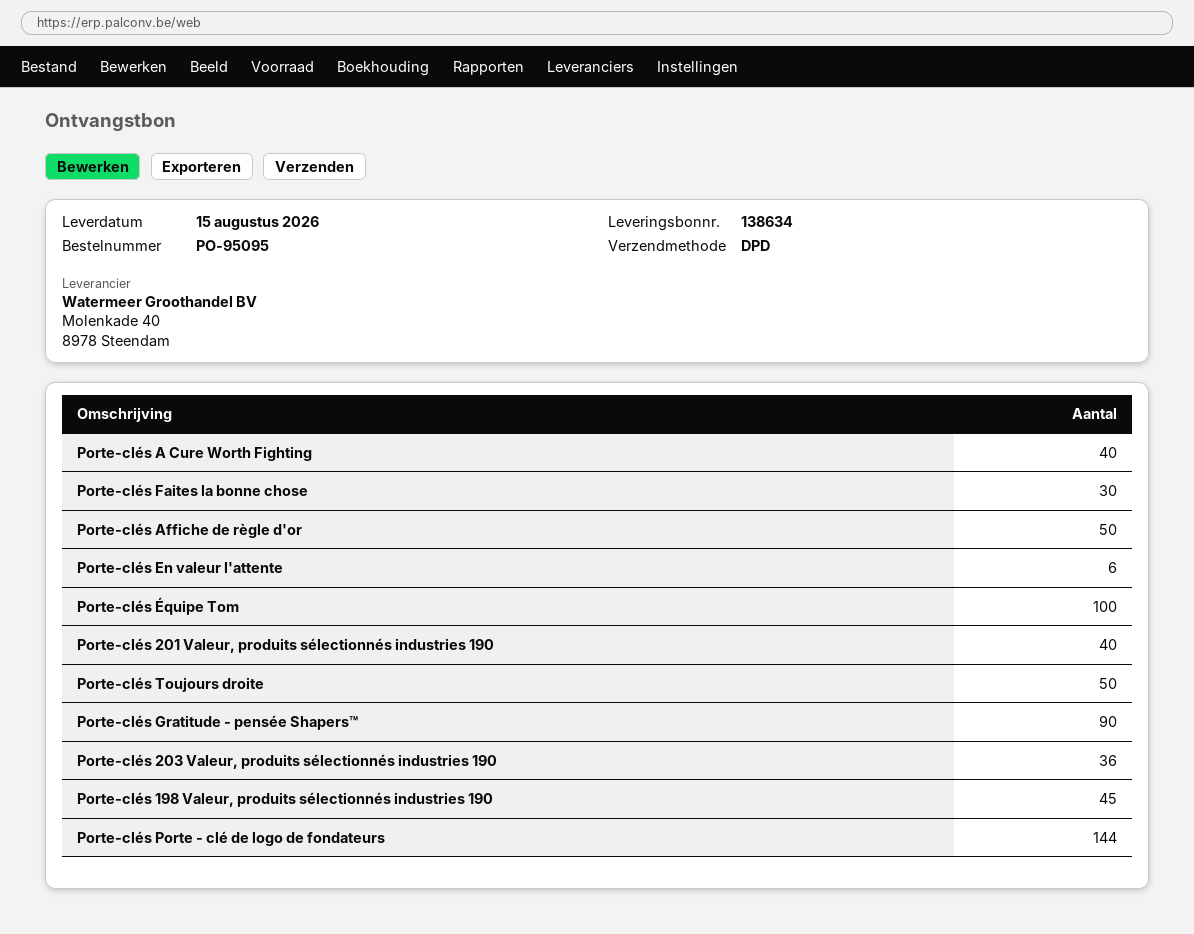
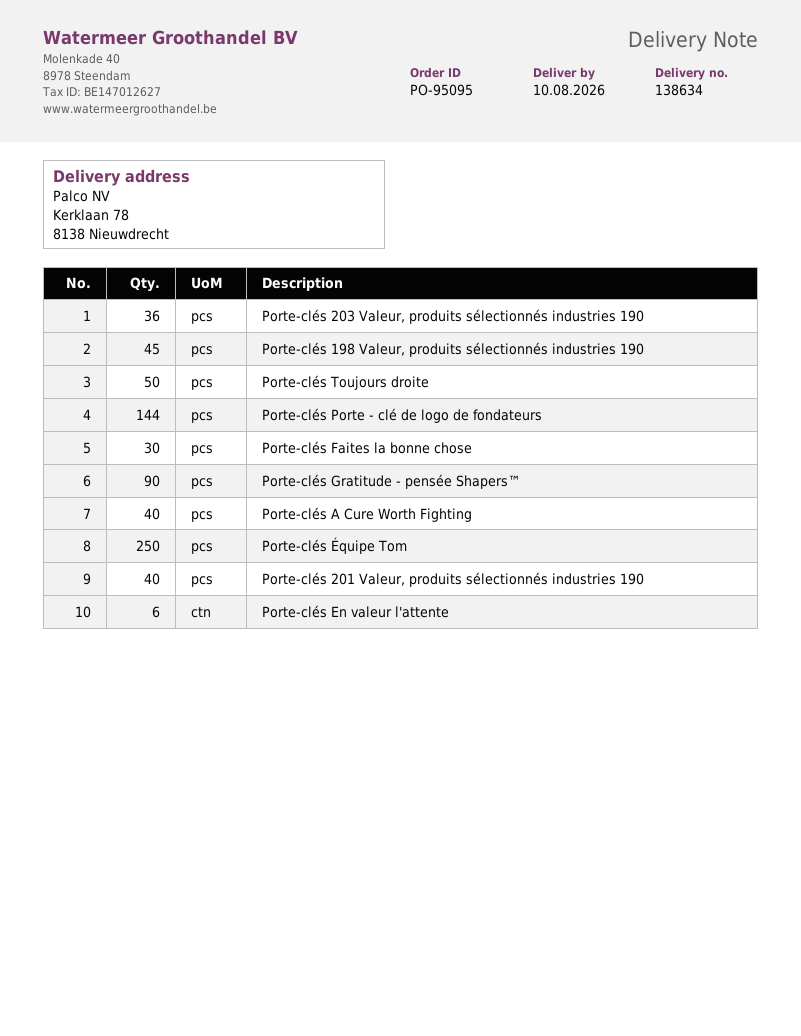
delivery date: 2026-08-15 -> 2026-08-10
Porte-clés Affiche de règle d'or: 50 -> none
Porte-clés Équipe Tom: 100 -> 250

